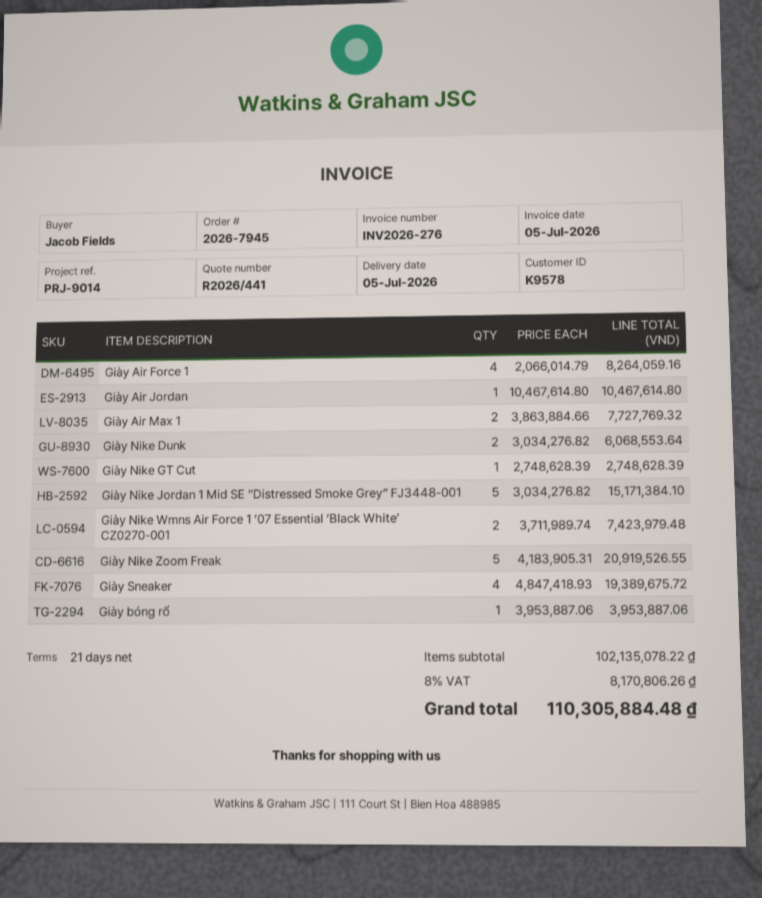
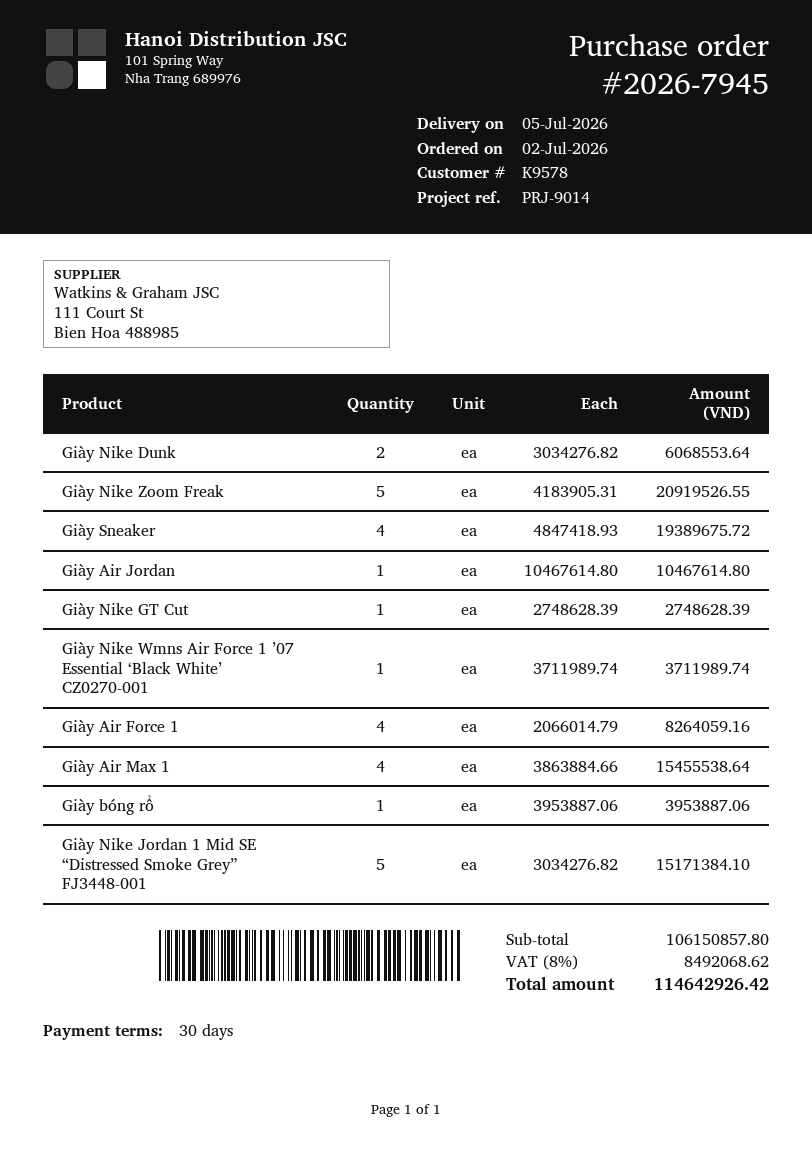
payment terms: 21 days -> 30 days
Giày Air Max 1: 2 x 3863884.66 = 7727769.32 -> 4 x 3863884.66 = 15455538.64
Giày Nike Wmns Air Force 1 ’07 Essential ‘Black White’ CZ0270-001: 2 x 3711989.74 = 7423979.48 -> 1 x 3711989.74 = 3711989.74
subtotal: 102135078.22 -> 106150857.80
tax: 8% = 8170806.26 -> 8% = 8492068.62
total: 110305884.48 -> 114642926.42

